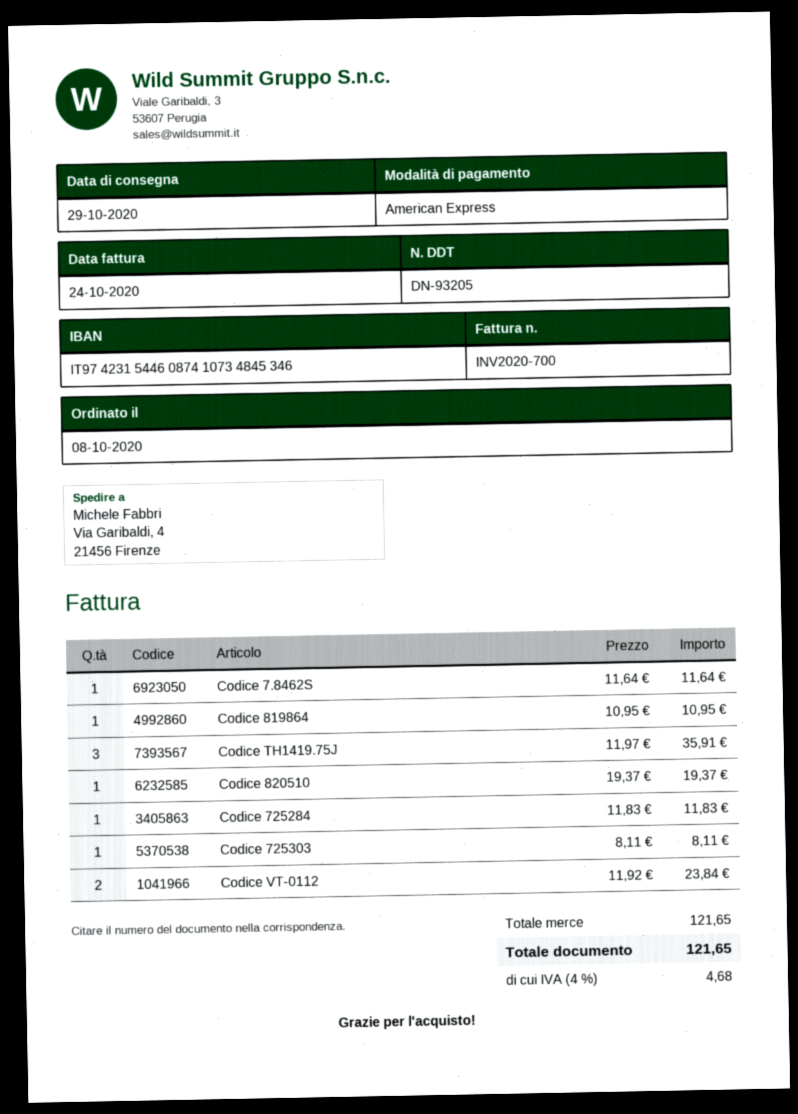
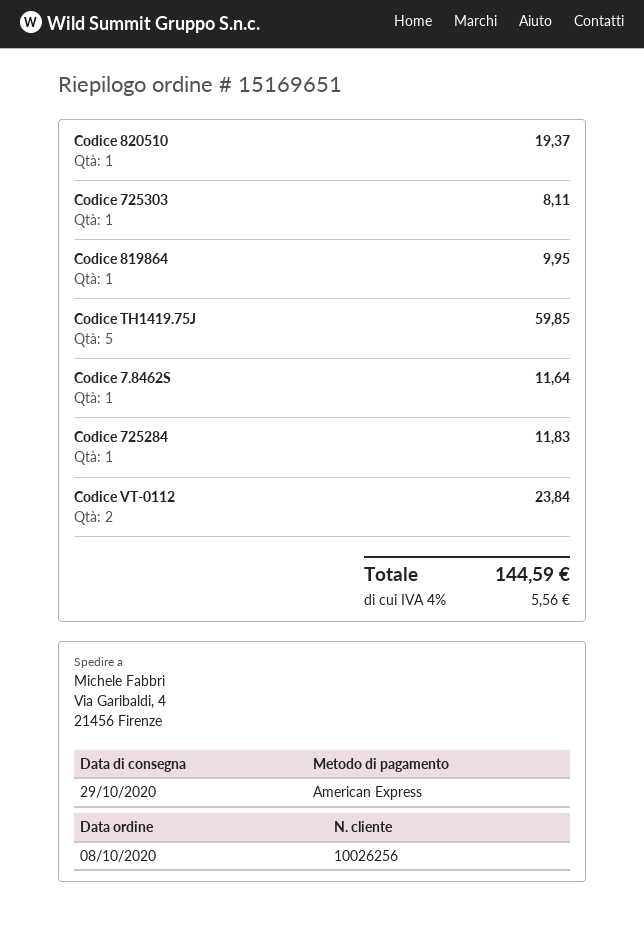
Codice 819864: 1 for 10.95 -> 1 for 9.95
Codice TH1419.75J: 3 for 35.91 -> 5 for 59.85
tax: 4% = 4.68 -> 4% = 5.56
total: 121.65 -> 144.59

